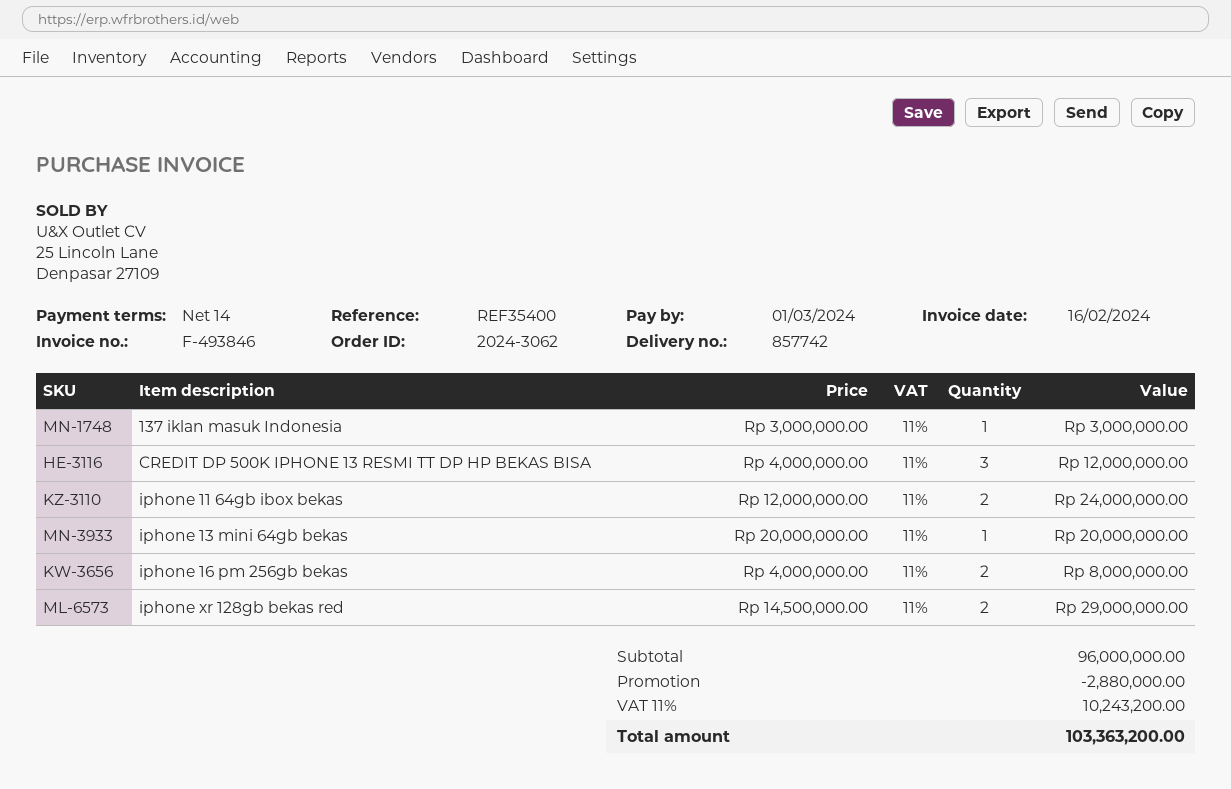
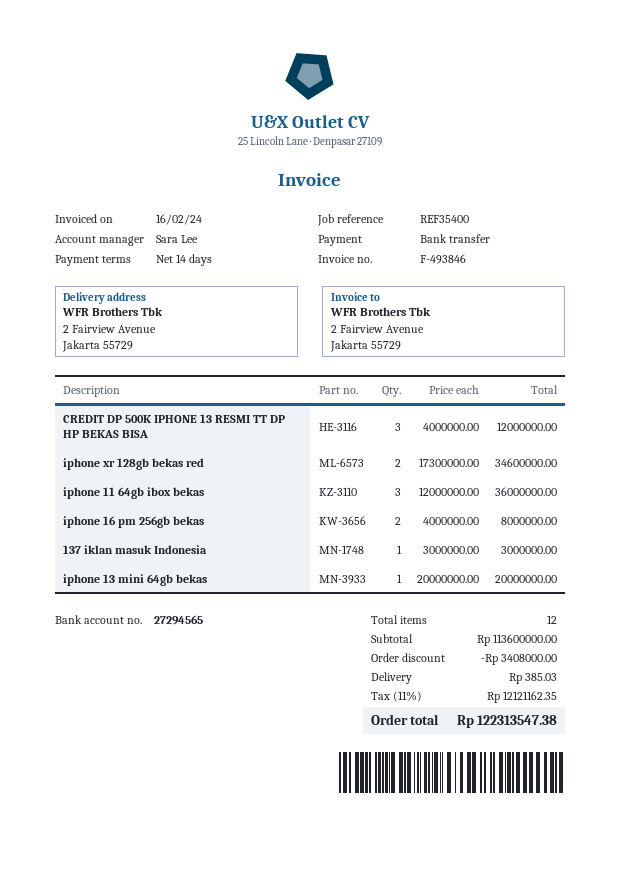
iphone 11 64gb ibox bekas: 2 x 12000000.00 = 24000000.00 -> 3 x 12000000.00 = 36000000.00
iphone xr 128gb bekas red: 2 x 14500000.00 = 29000000.00 -> 2 x 17300000.00 = 34600000.00
subtotal: 96000000.00 -> 113600000.00
discount: 2880000.00 -> 3408000.00
shipping: none -> 385.03
tax: 11% = 10243200.00 -> 11% = 12121162.35
total: 103363200.00 -> 122313547.38

